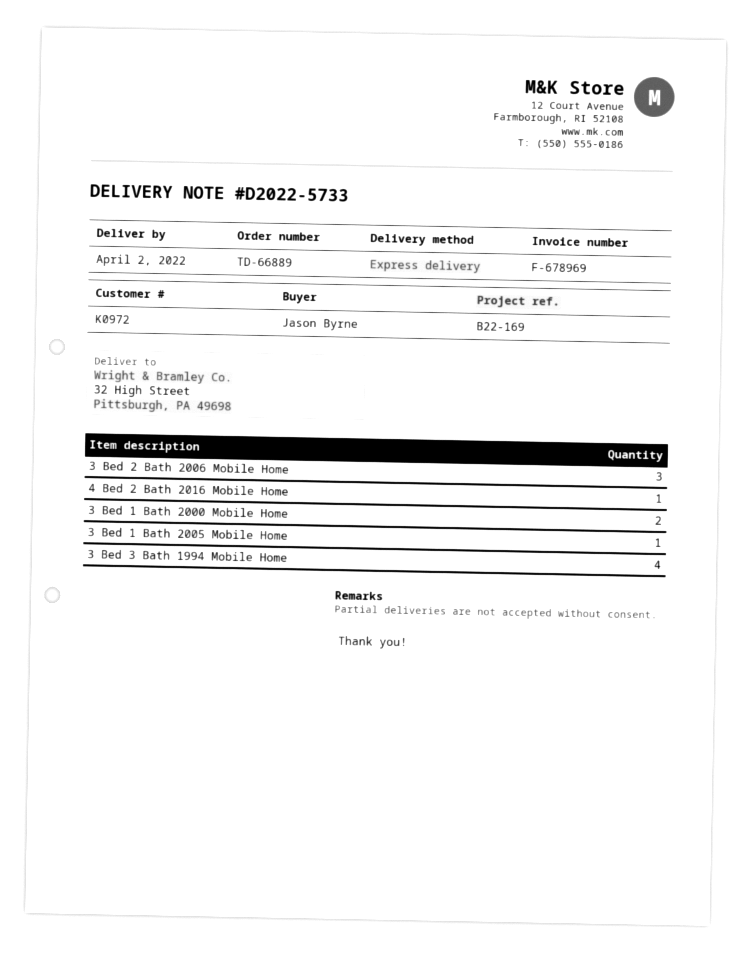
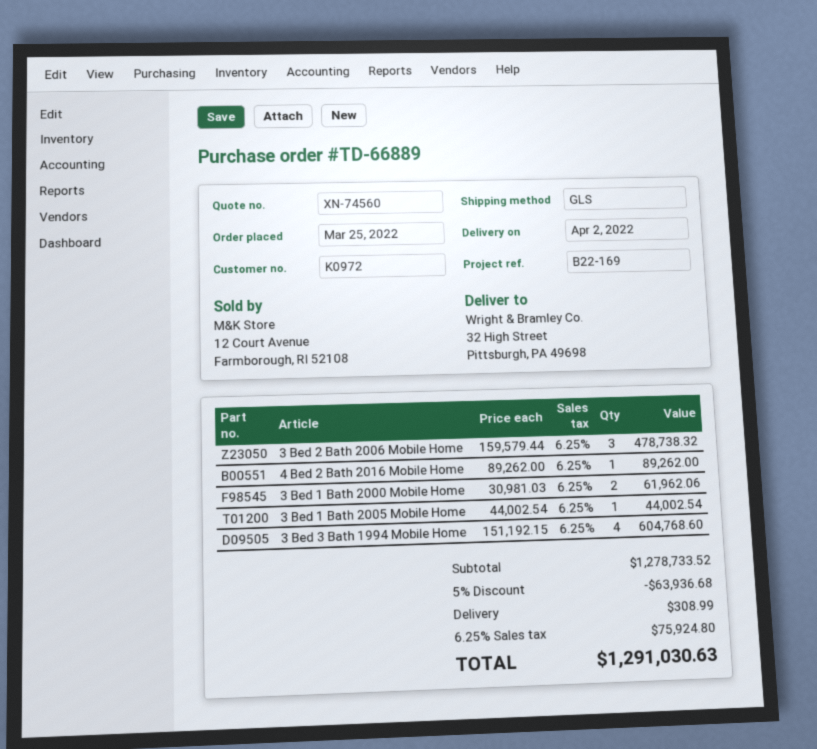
shipping method: express -> GLS

